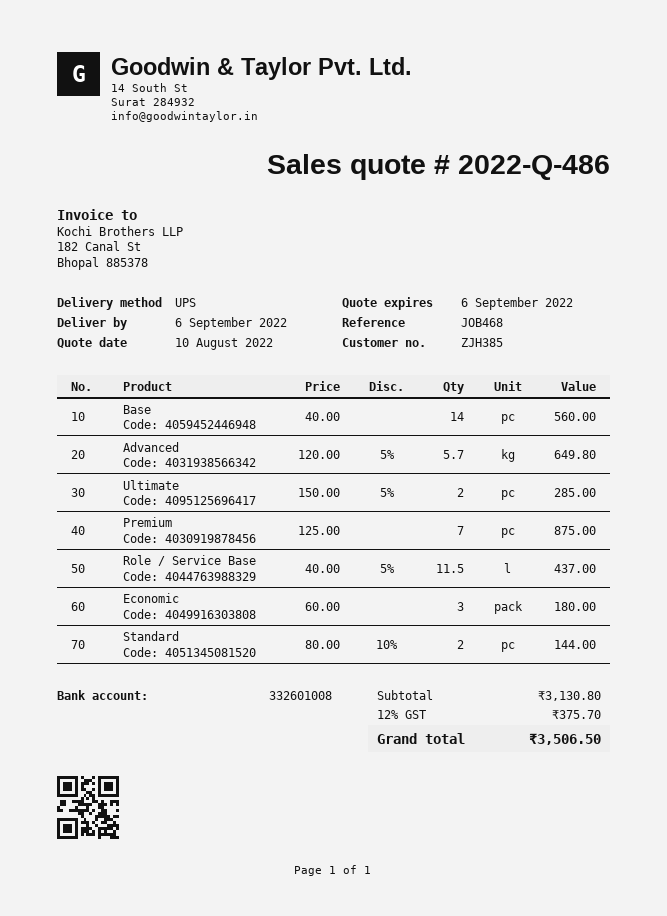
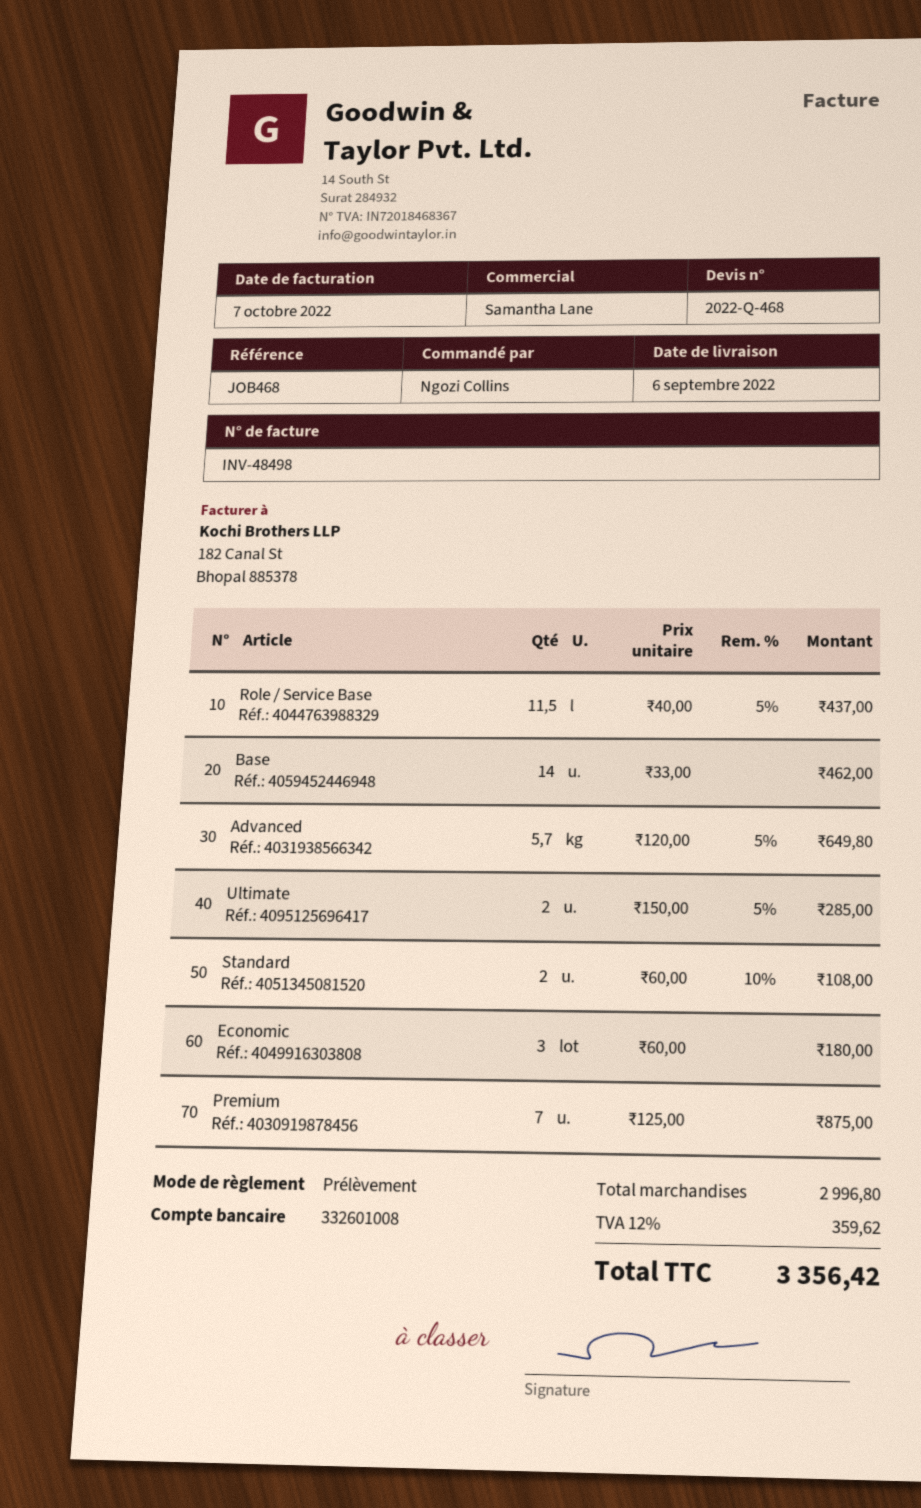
quote number: 2022-Q-486 -> 2022-Q-468
Base: 14 x 40.00 = 560.00 -> 14 x 33.00 = 462.00
Standard: 2 x 80.00 - 10% = 144.00 -> 2 x 60.00 - 10% = 108.00
subtotal: 3130.80 -> 2996.80
tax: 12% = 375.70 -> 12% = 359.62
total: 3506.50 -> 3356.42

